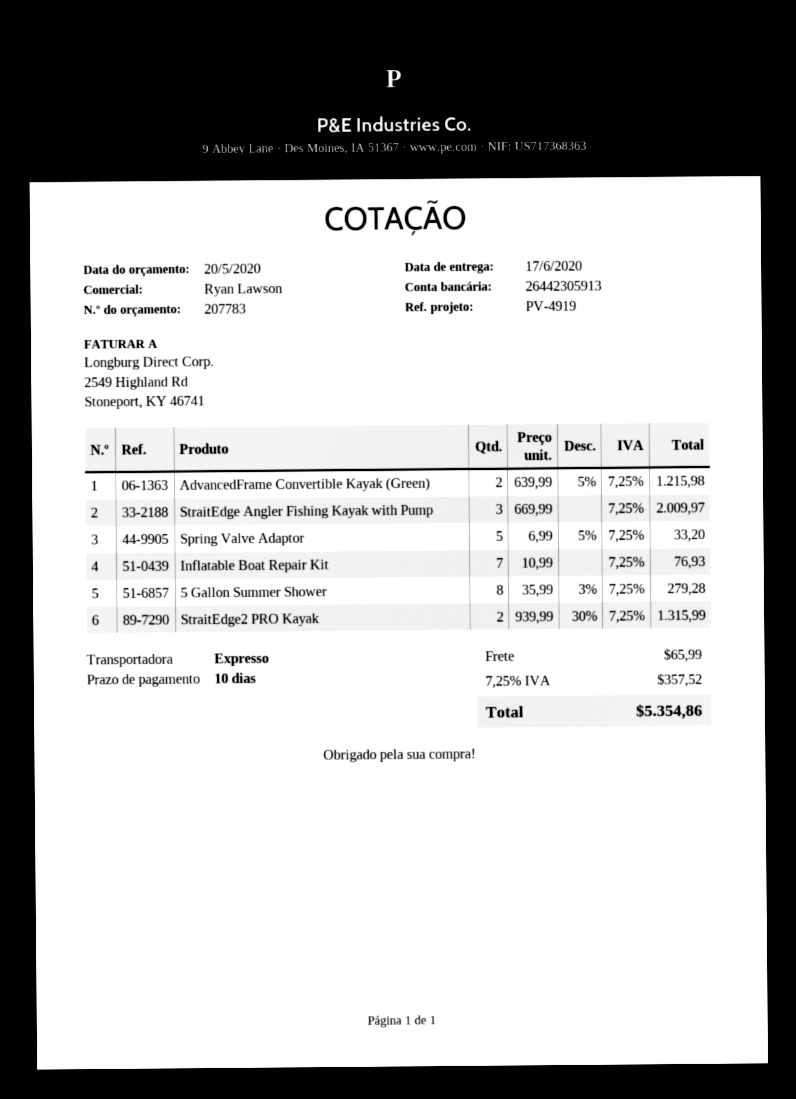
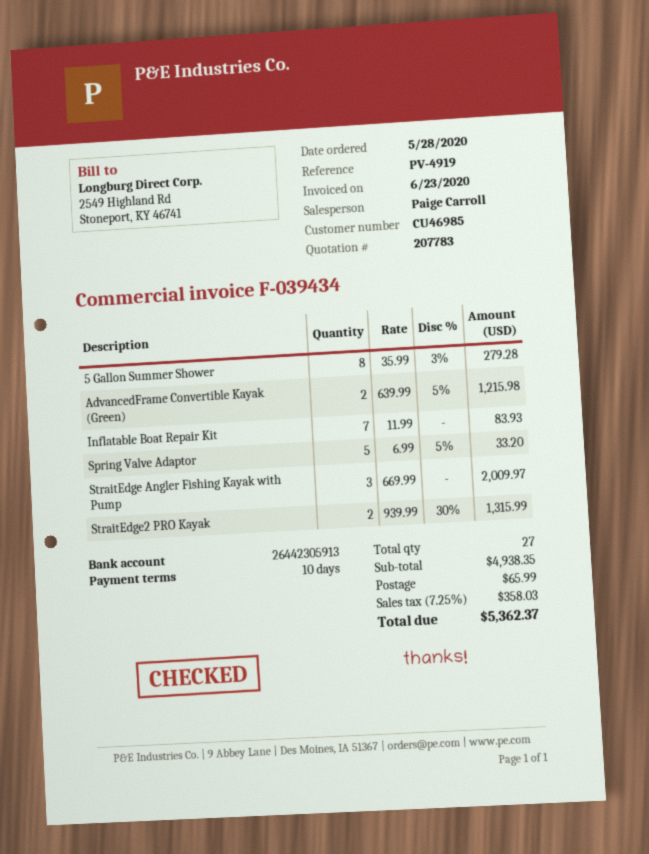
sales rep: Ryan Lawson -> Paige Carroll
Inflatable Boat Repair Kit: 7 x 10.99 = 76.93 -> 7 x 11.99 = 83.93
tax: 7.25% = 357.52 -> 7.25% = 358.03
total: 5354.86 -> 5362.37

